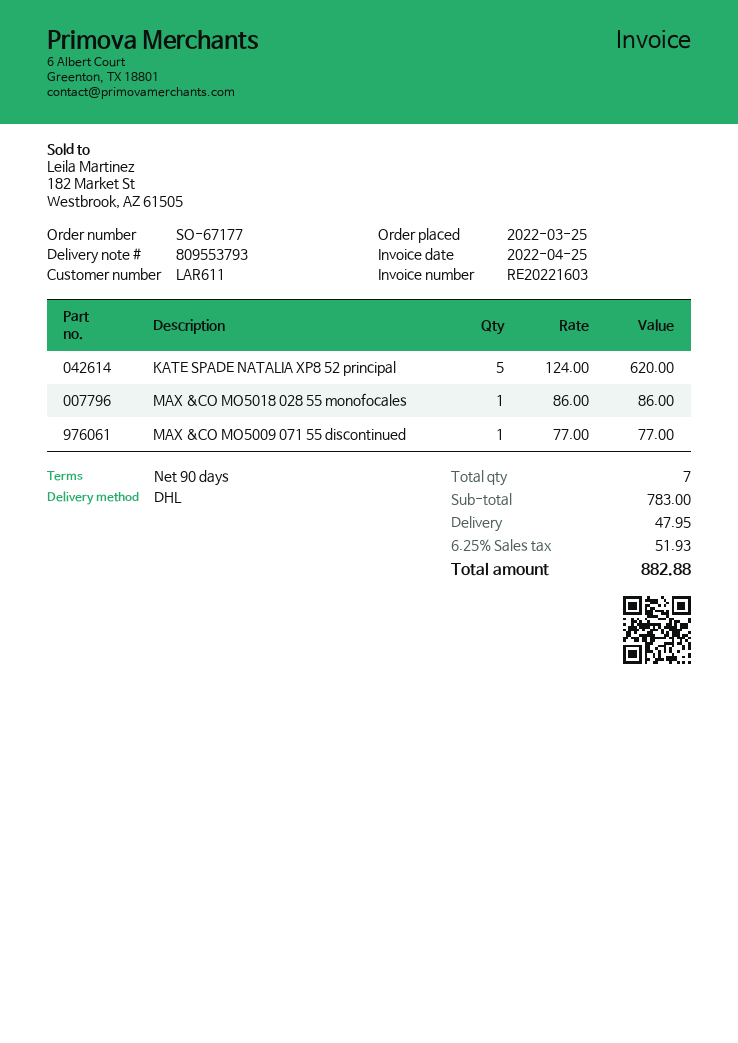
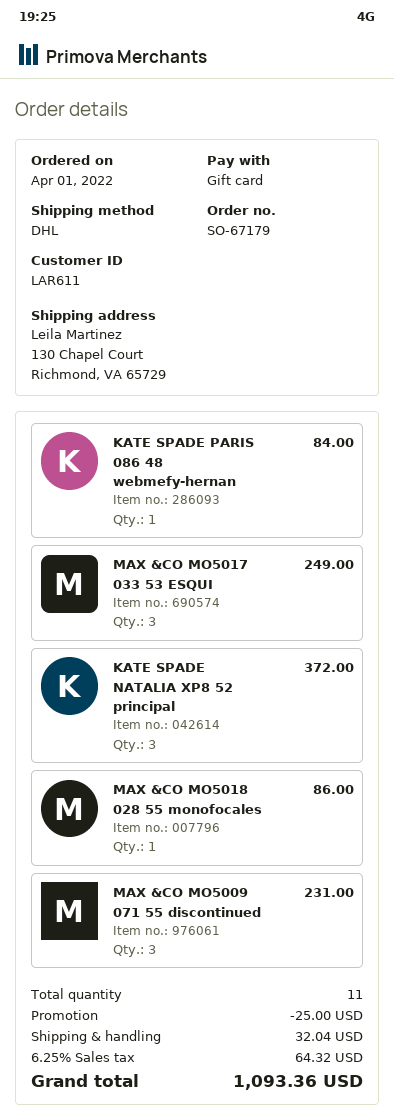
order number: SO-67177 -> SO-67179
order date: 2022-03-25 -> 2022-04-01
KATE SPADE NATALIA XP8 52 principal: 5 for 620.00 -> 3 for 372.00
MAX &CO MO5009 071 55 discontinued: 1 for 77.00 -> 3 for 231.00
KATE SPADE PARIS 086 48 webmefy-hernan: none -> 1 for 84.00
MAX &CO MO5017 033 53 ESQUI: none -> 3 for 249.00
total quantity: 7 -> 11
discount: none -> 25.00
shipping: 47.95 -> 32.04
tax: 6.25% = 51.93 -> 6.25% = 64.32
total: 882.88 -> 1093.36

